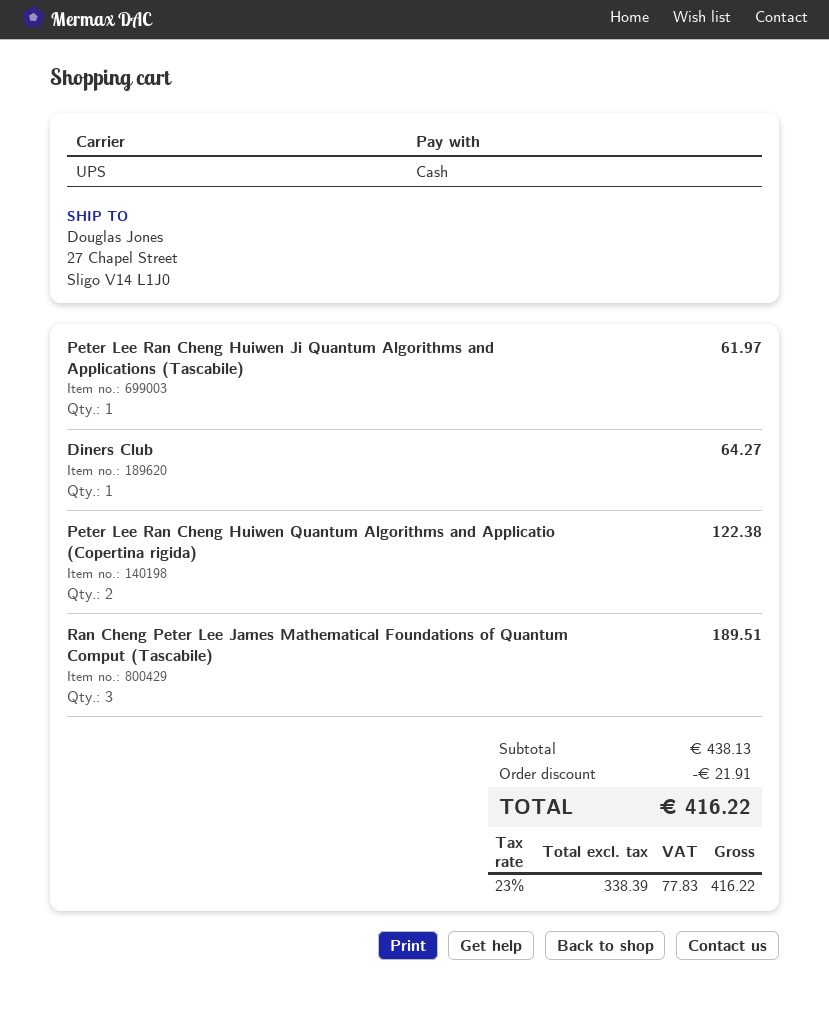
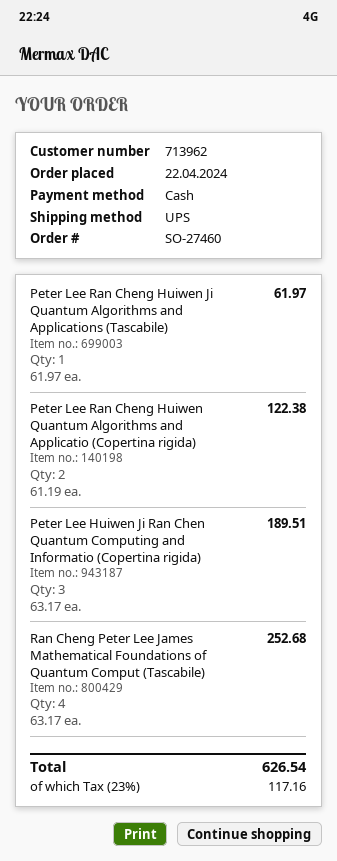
Diners Club: 1 for 64.27 -> none
Ran Cheng Peter Lee James Mathematical Foundations of Quantum Comput (Tascabile): 3 for 189.51 -> 4 for 252.68
Peter Lee Huiwen Ji Ran Chen Quantum Computing and Informatio (Copertina rigida): none -> 3 for 189.51
discount: 21.91 -> none
tax: 23% = 77.83 -> 23% = 117.16
total: 416.22 -> 626.54

